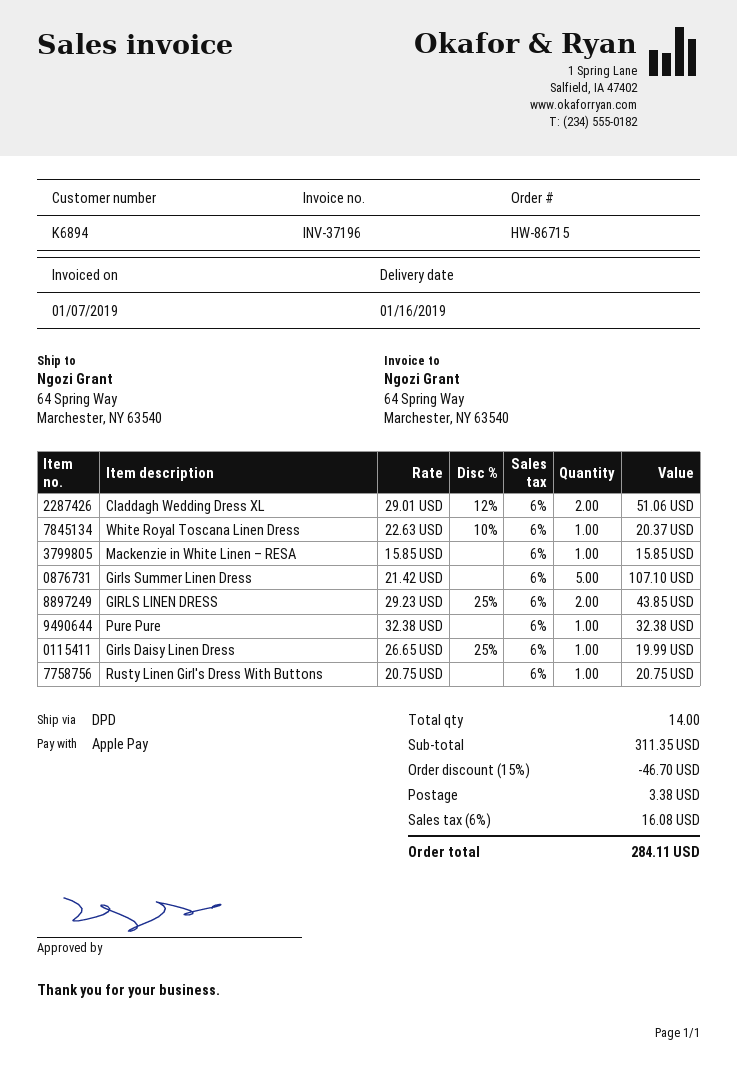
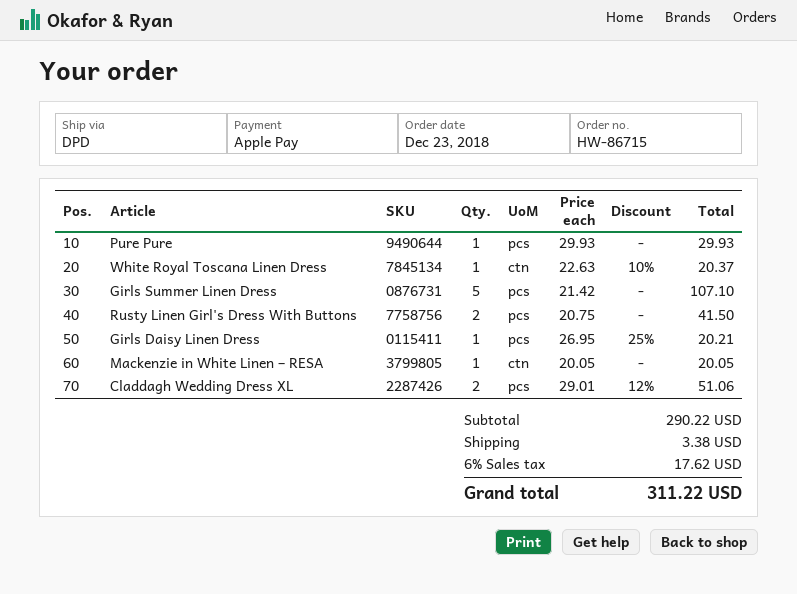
Mackenzie in White Linen – RESA: 1 x 15.85 = 15.85 -> 1 x 20.05 = 20.05
GIRLS LINEN DRESS: 2 x 29.23 - 25% = 43.85 -> none
Pure Pure: 1 x 32.38 = 32.38 -> 1 x 29.93 = 29.93
Girls Daisy Linen Dress: 1 x 26.65 - 25% = 19.99 -> 1 x 26.95 - 25% = 20.21
Rusty Linen Girl's Dress With Buttons: 1 x 20.75 = 20.75 -> 2 x 20.75 = 41.50
subtotal: 311.35 -> 290.22
discount: 15% = 46.70 -> none
tax: 6% = 16.08 -> 6% = 17.62
total: 284.11 -> 311.22

